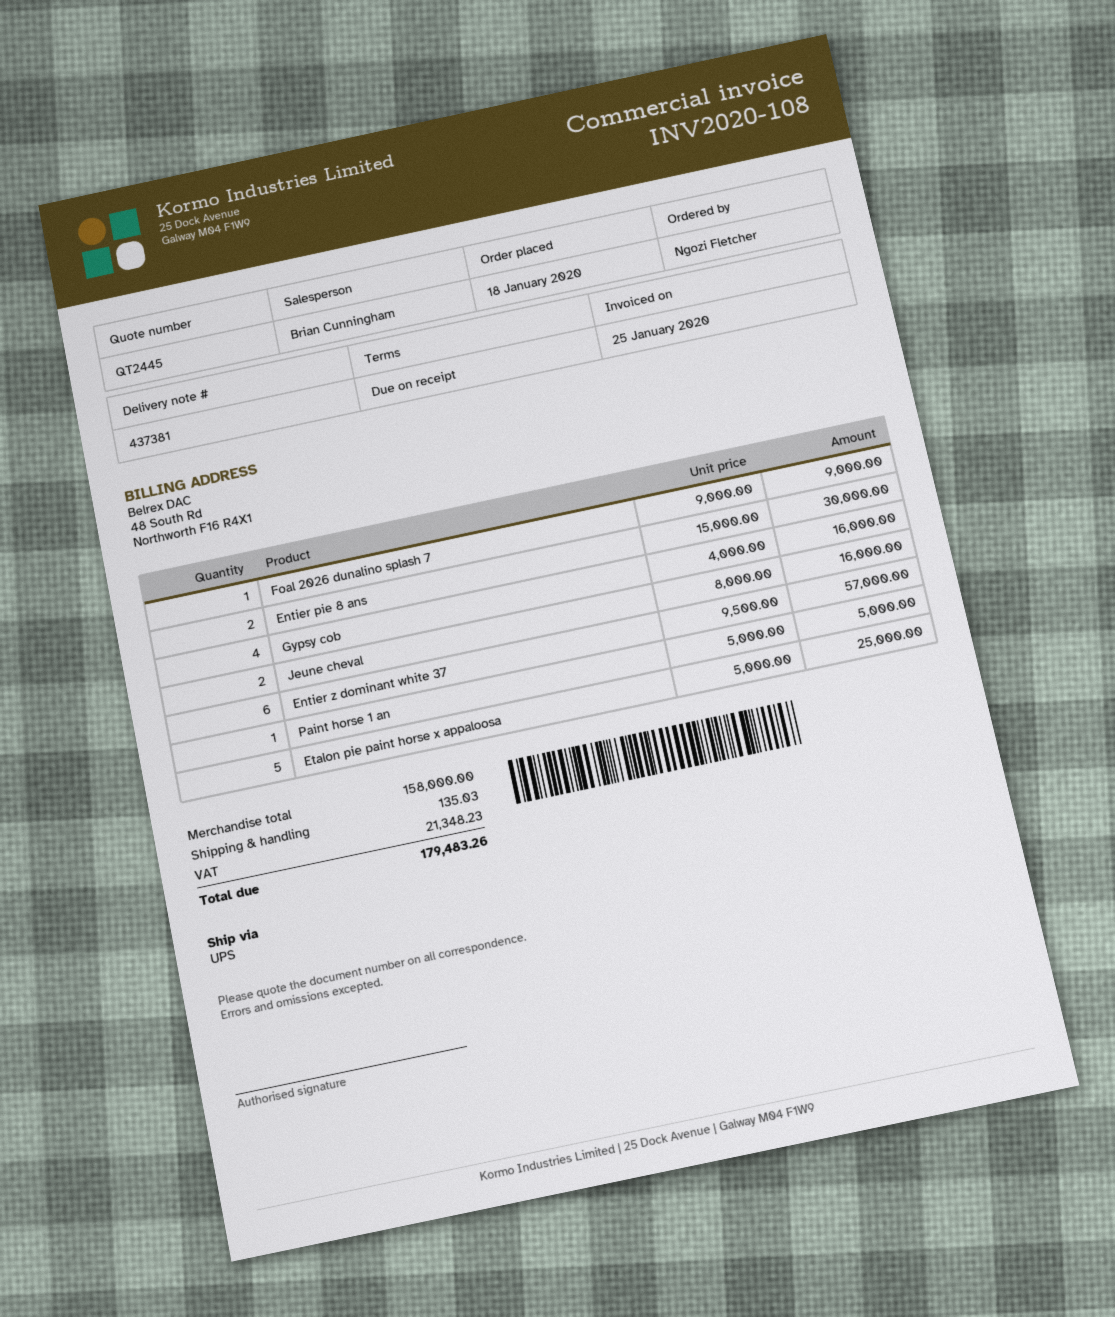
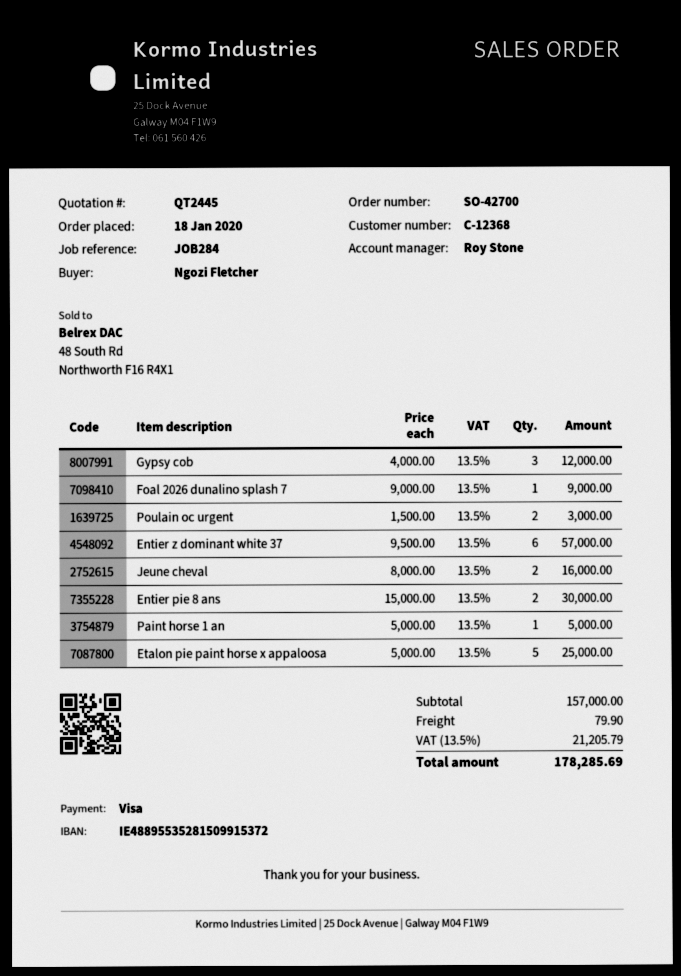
sales rep: Brian Cunningham -> Roy Stone
Gypsy cob: 4 x 4000.00 = 16000.00 -> 3 x 4000.00 = 12000.00
Poulain oc urgent: none -> 2 x 1500.00 = 3000.00
subtotal: 158000.00 -> 157000.00
shipping: 135.03 -> 79.90
tax: 21348.23 -> 21205.79
total: 179483.26 -> 178285.69

